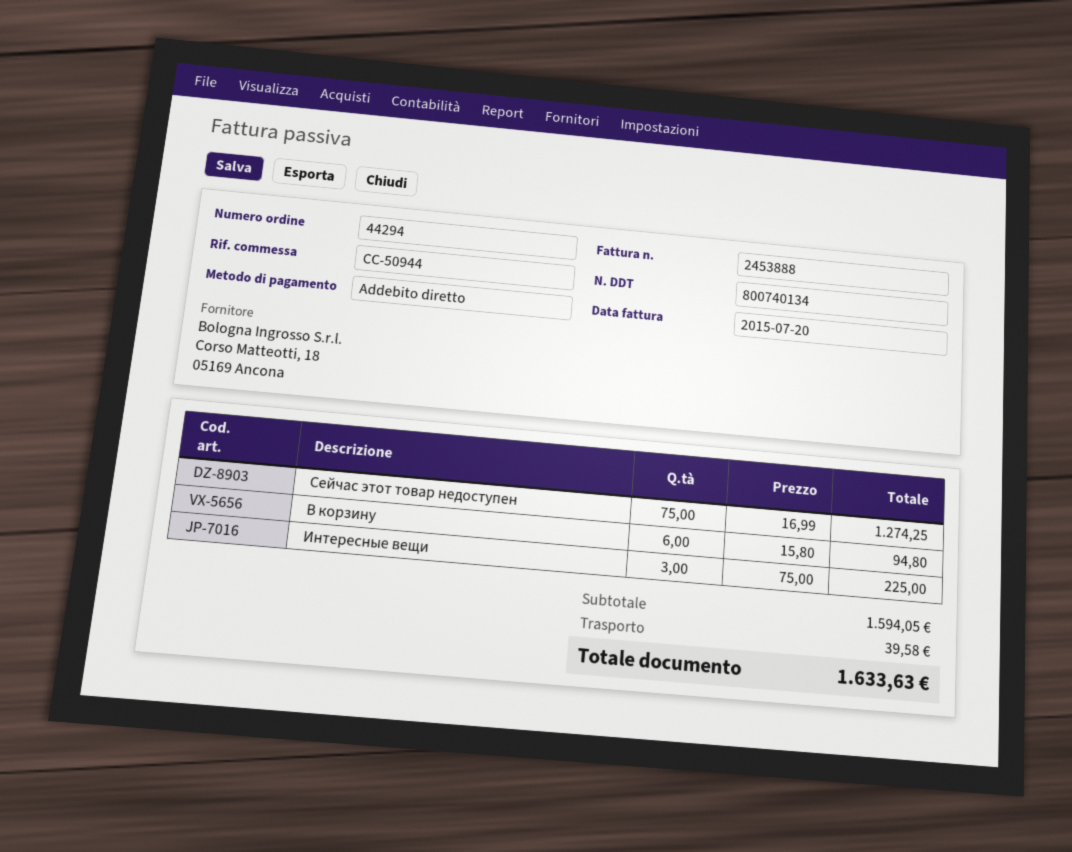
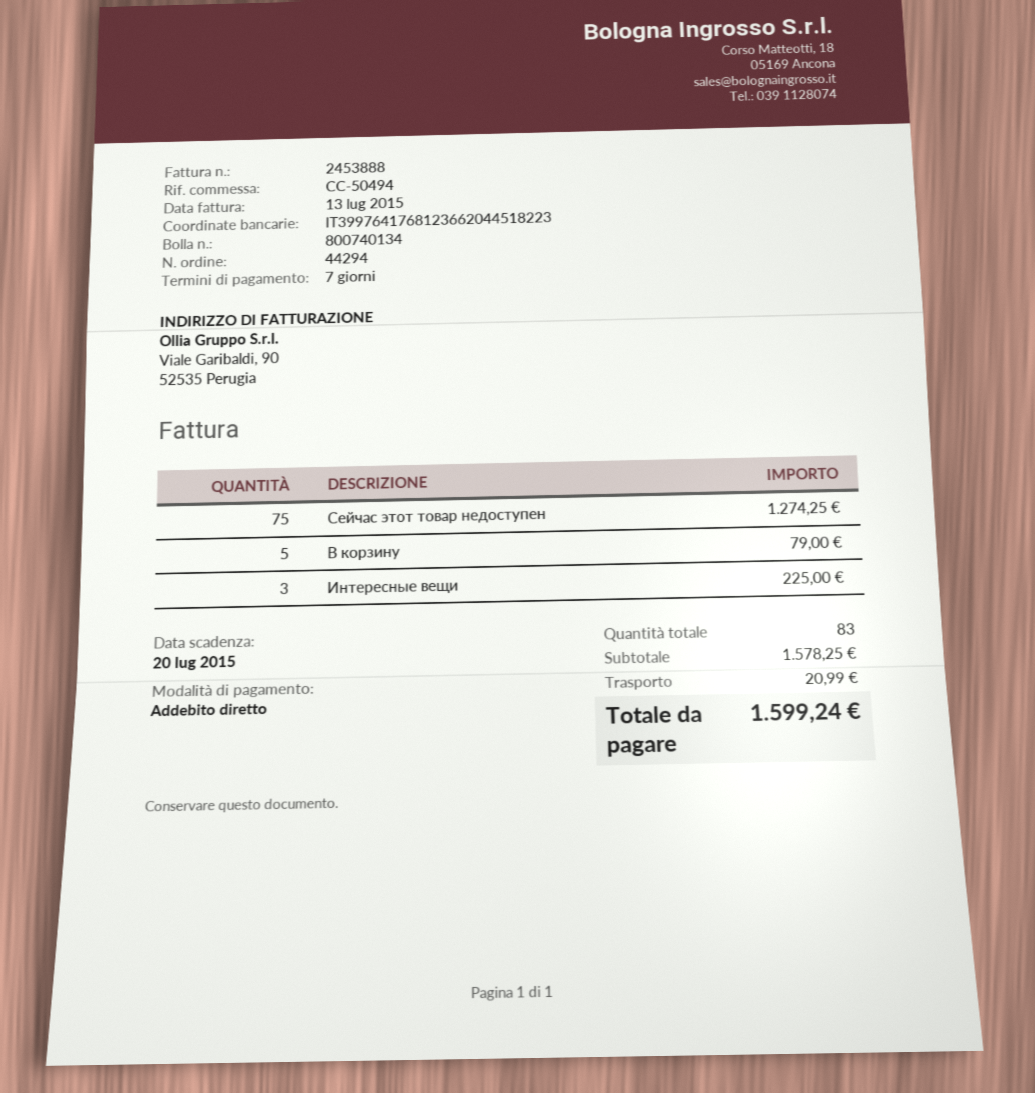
invoice date: 2015-07-20 -> 2015-07-13
reference: CC-50944 -> CC-50494
В корзину: 6 for 94.80 -> 5 for 79.00
subtotal: 1594.05 -> 1578.25
shipping: 39.58 -> 20.99
total: 1633.63 -> 1599.24

